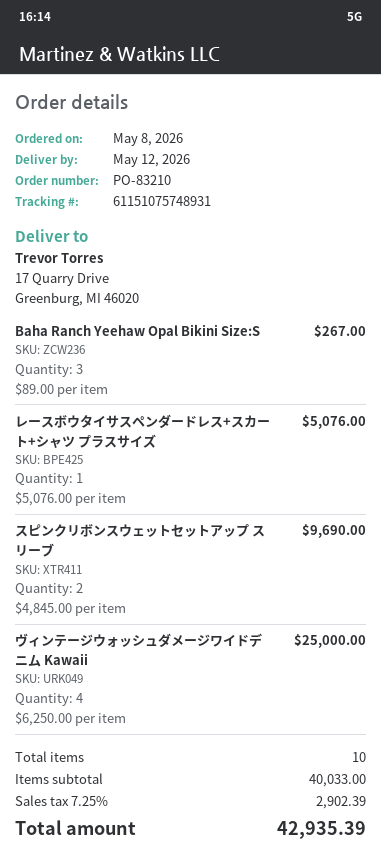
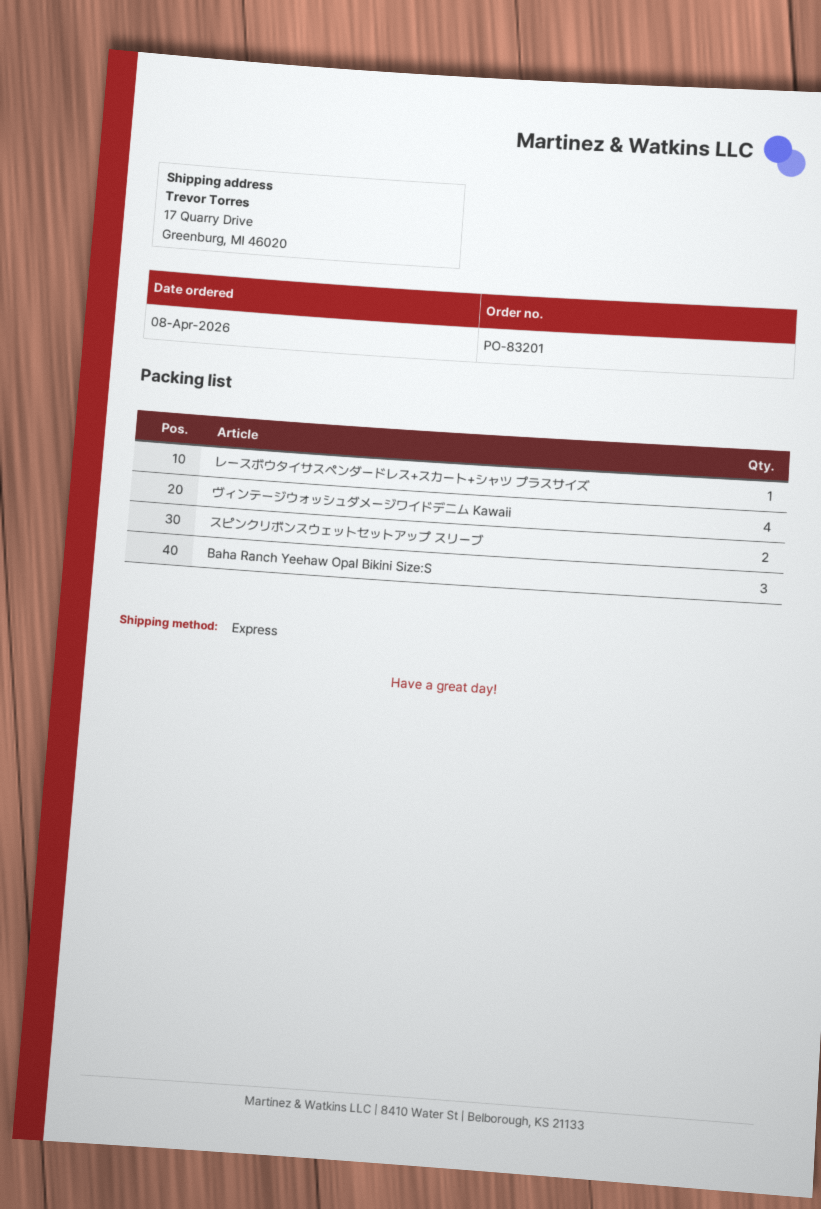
order number: PO-83210 -> PO-83201
order date: 2026-05-08 -> 2026-04-08

